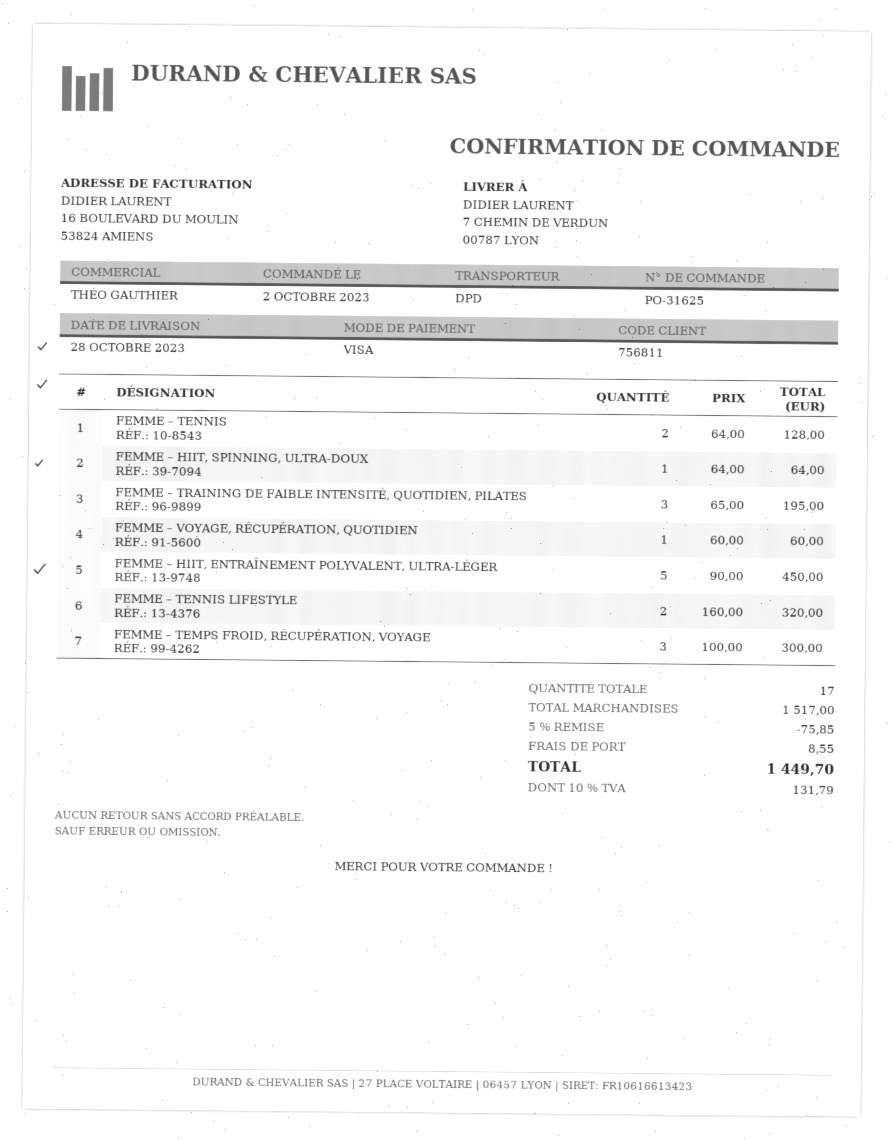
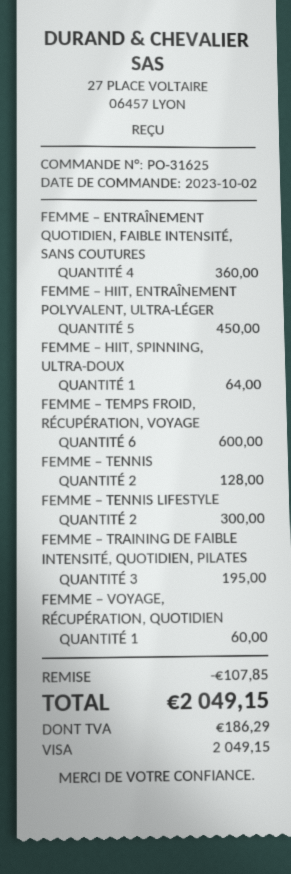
FEMME – TENNIS LIFESTYLE: 2 for 320.00 -> 2 for 300.00
FEMME – TEMPS FROID, RÉCUPÉRATION, VOYAGE: 3 for 300.00 -> 6 for 600.00
FEMME – ENTRAÎNEMENT QUOTIDIEN, FAIBLE INTENSITÉ, SANS COUTURES: none -> 4 for 360.00
discount: 75.85 -> 107.85
shipping: 8.55 -> none
tax: 131.79 -> 186.29
total: 1449.70 -> 2049.15

